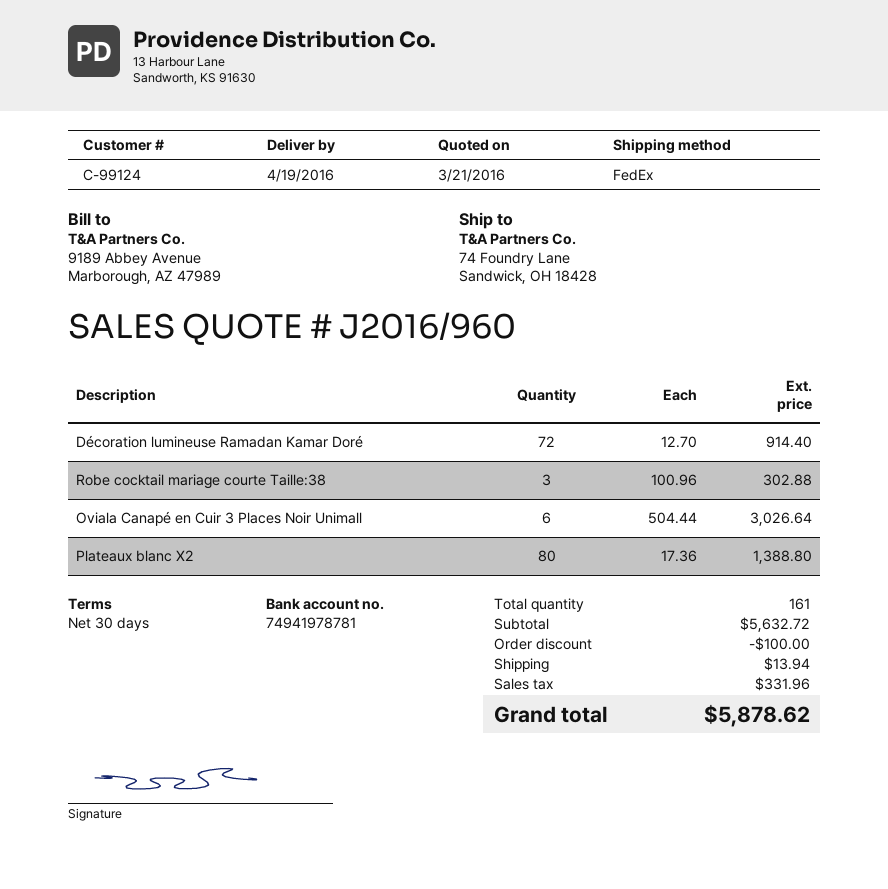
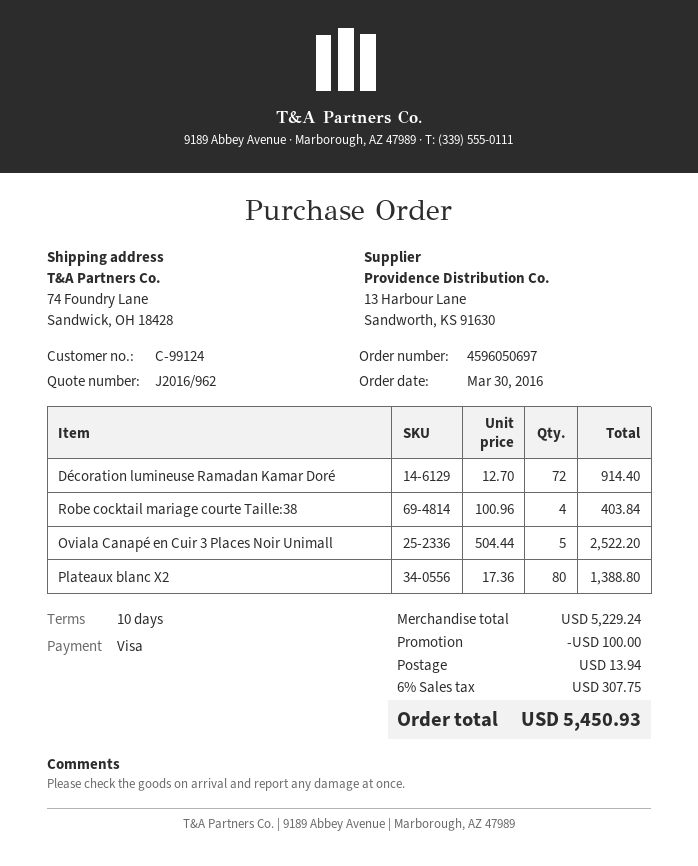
quote number: J2016/960 -> J2016/962
payment terms: 30 days -> 10 days
Robe cocktail mariage courte Taille:38: 3 x 100.96 = 302.88 -> 4 x 100.96 = 403.84
Oviala Canapé en Cuir 3 Places Noir Unimall: 6 x 504.44 = 3026.64 -> 5 x 504.44 = 2522.20
subtotal: 5632.72 -> 5229.24
tax: 331.96 -> 307.75
total: 5878.62 -> 5450.93

